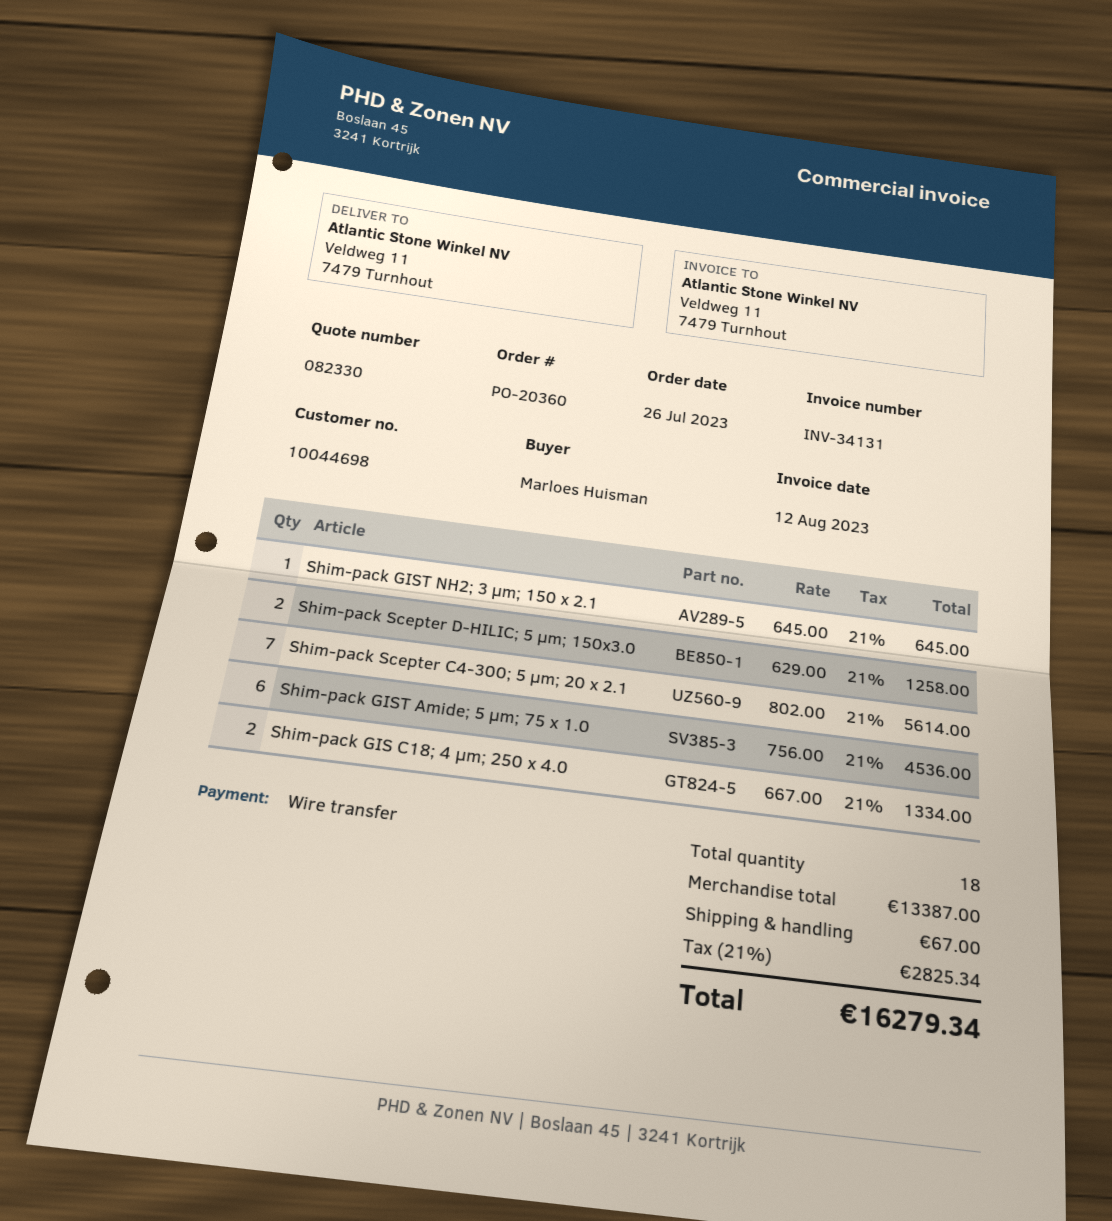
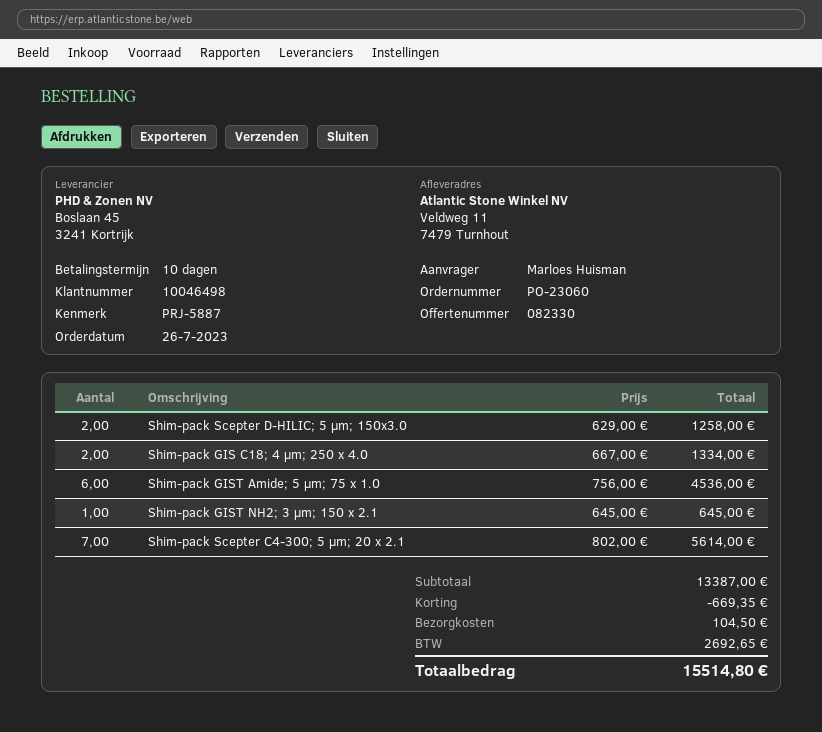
order number: PO-20360 -> PO-23060
customer number: 10044698 -> 10046498
discount: none -> 669.35
shipping: 67.00 -> 104.50
tax: 2825.34 -> 2692.65
total: 16279.34 -> 15514.80

